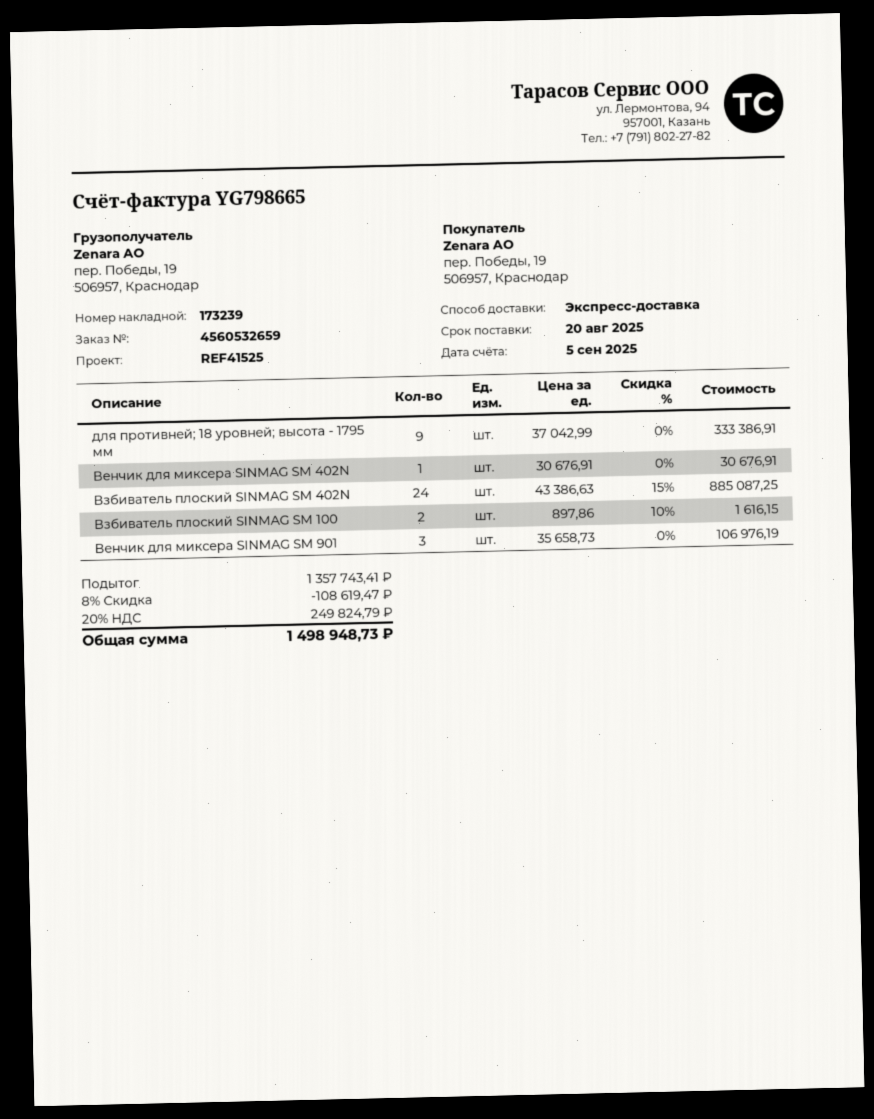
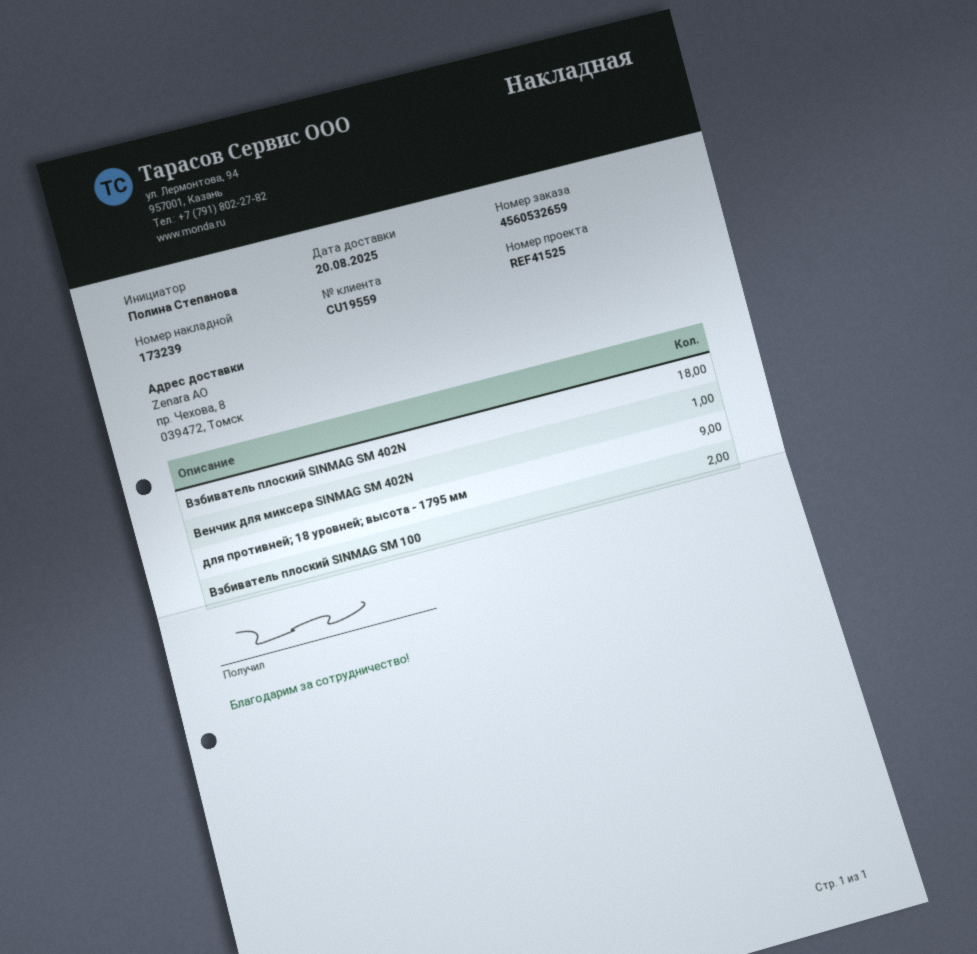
ship to: пер. Победы, 19, 506957, Краснодар -> пр. Чехова, 8, 039472, Томск
Взбиватель плоский SINMAG SМ 402N: 24 -> 18
Венчик для миксера SINMAG SM 901: 3 -> none

